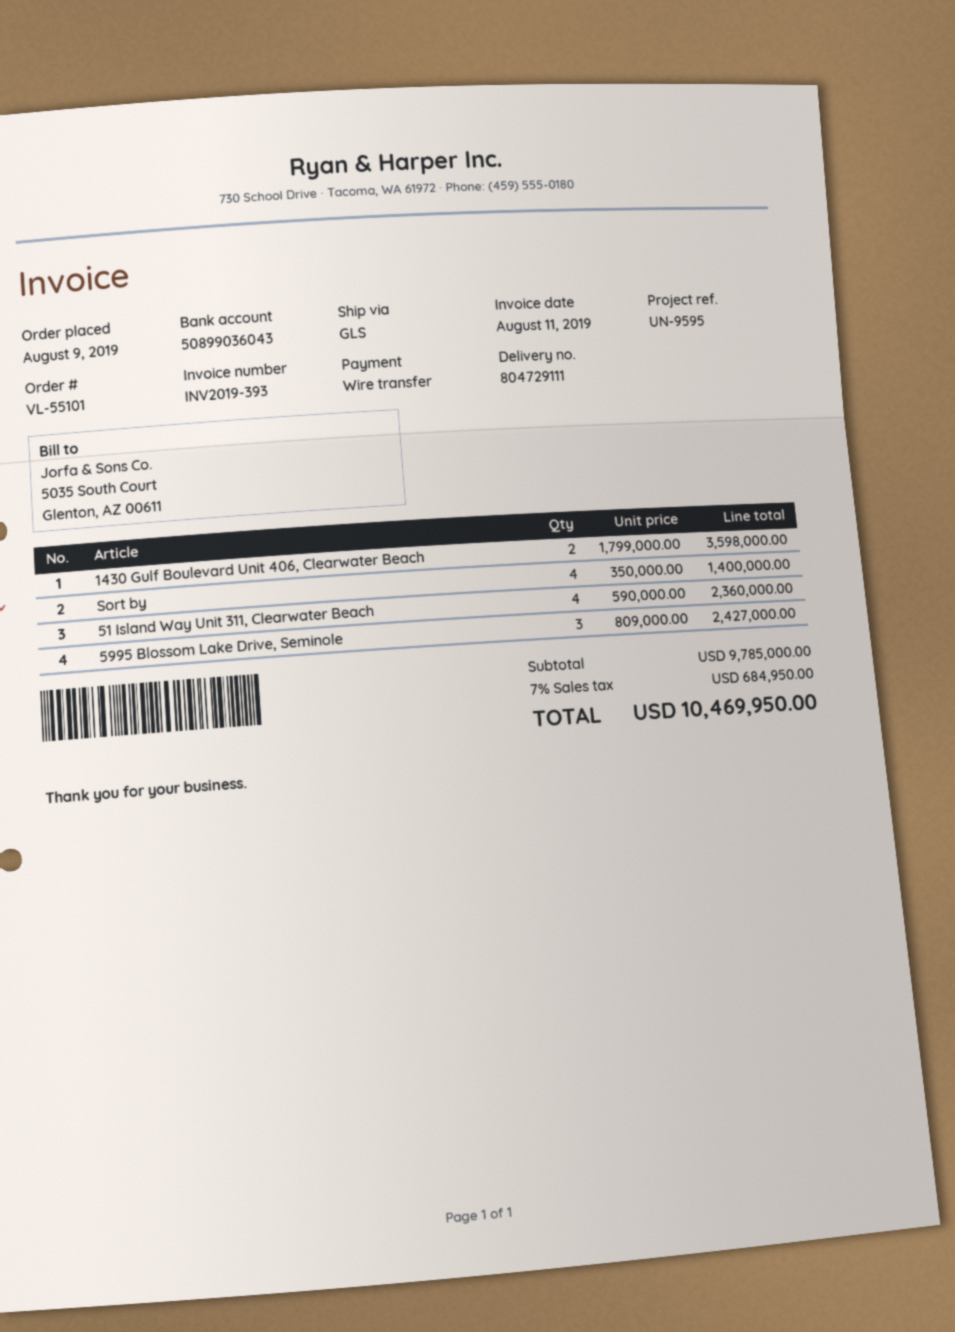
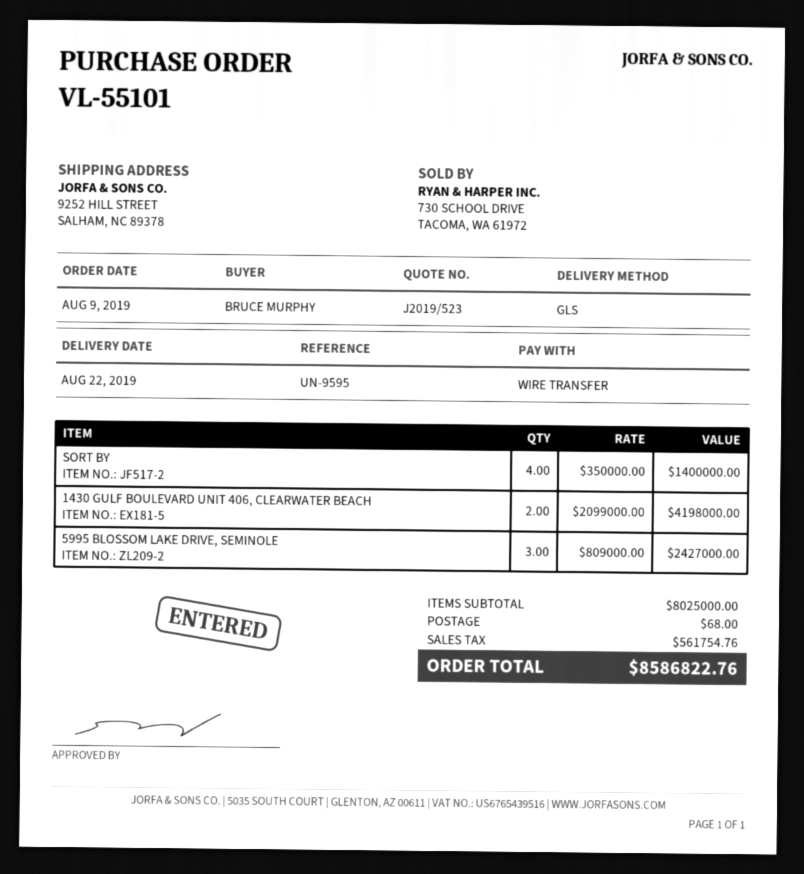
1430 Gulf Boulevard Unit 406, Clearwater Beach: 2 x 1799000.00 = 3598000.00 -> 2 x 2099000.00 = 4198000.00
51 Island Way Unit 311, Clearwater Beach: 4 x 590000.00 = 2360000.00 -> none
subtotal: 9785000.00 -> 8025000.00
shipping: none -> 68.00
tax: 684950.00 -> 561754.76
total: 10469950.00 -> 8586822.76

